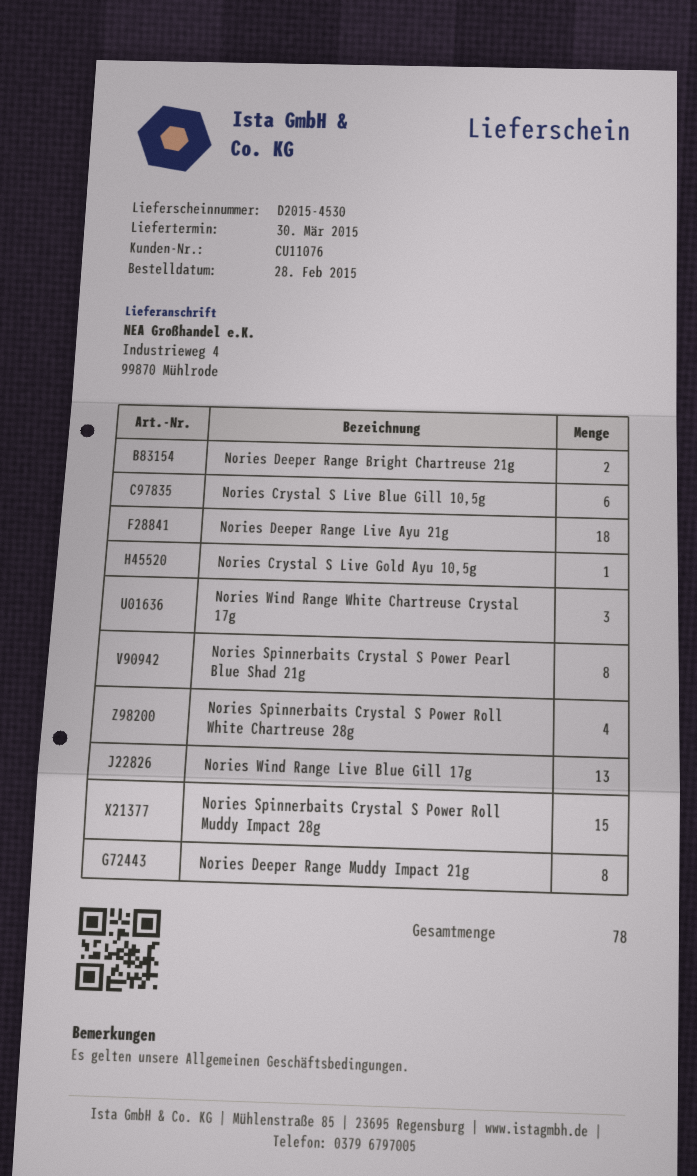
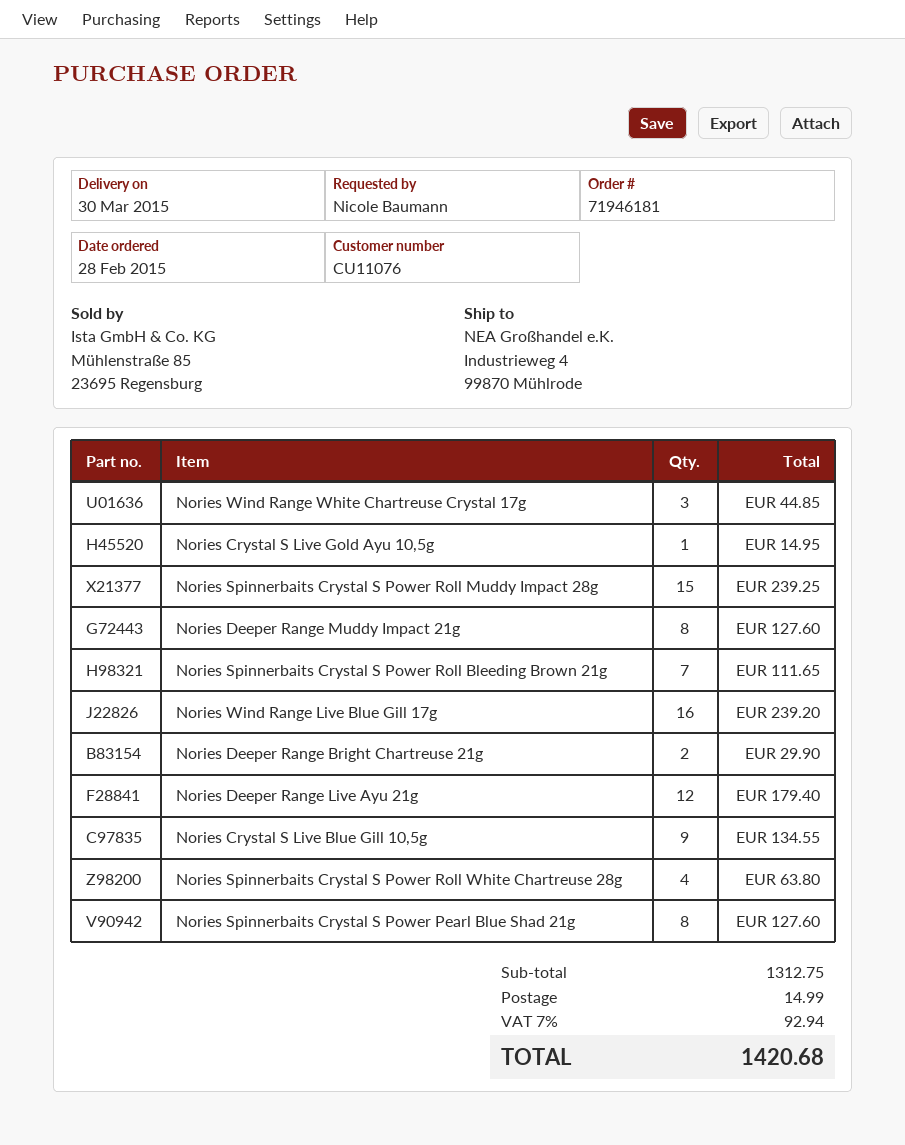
Nories Crystal S Live Blue Gill 10,5g: 6 -> 9
Nories Deeper Range Live Ayu 21g: 18 -> 12
Nories Wind Range Live Blue Gill 17g: 13 -> 16
Nories Spinnerbaits Crystal S Power Roll Bleeding Brown 21g: none -> 7

